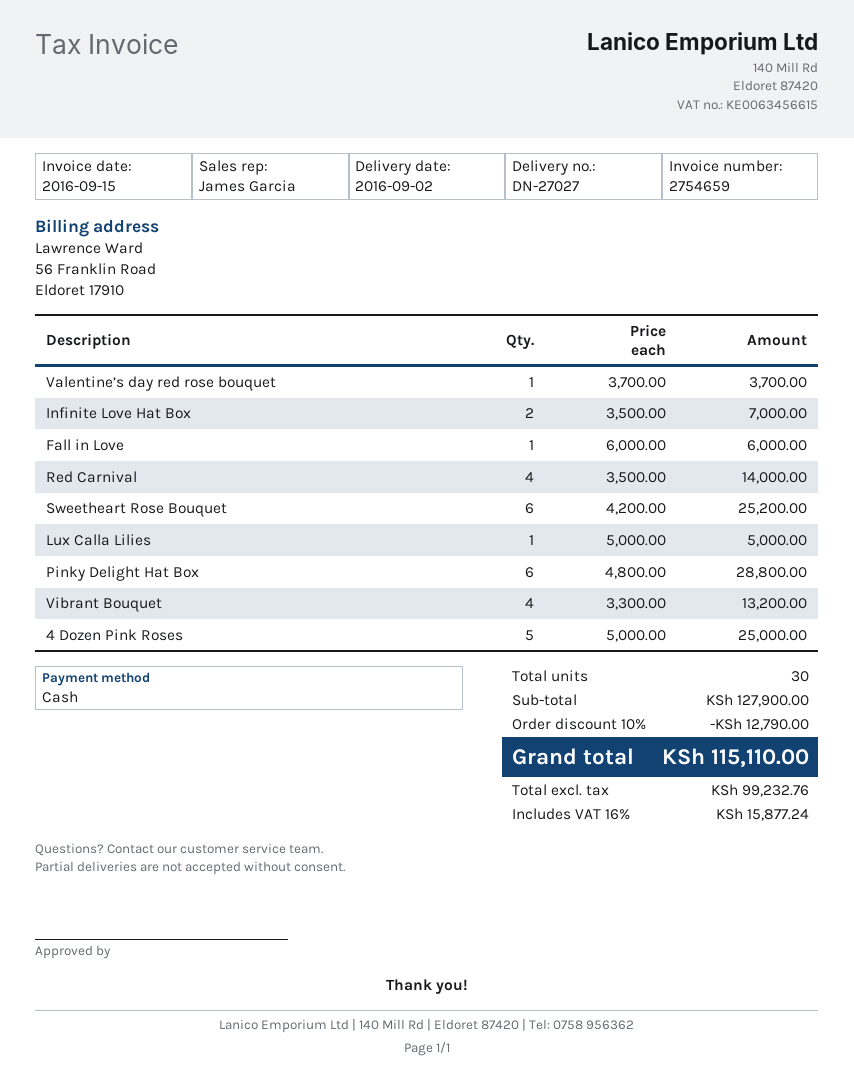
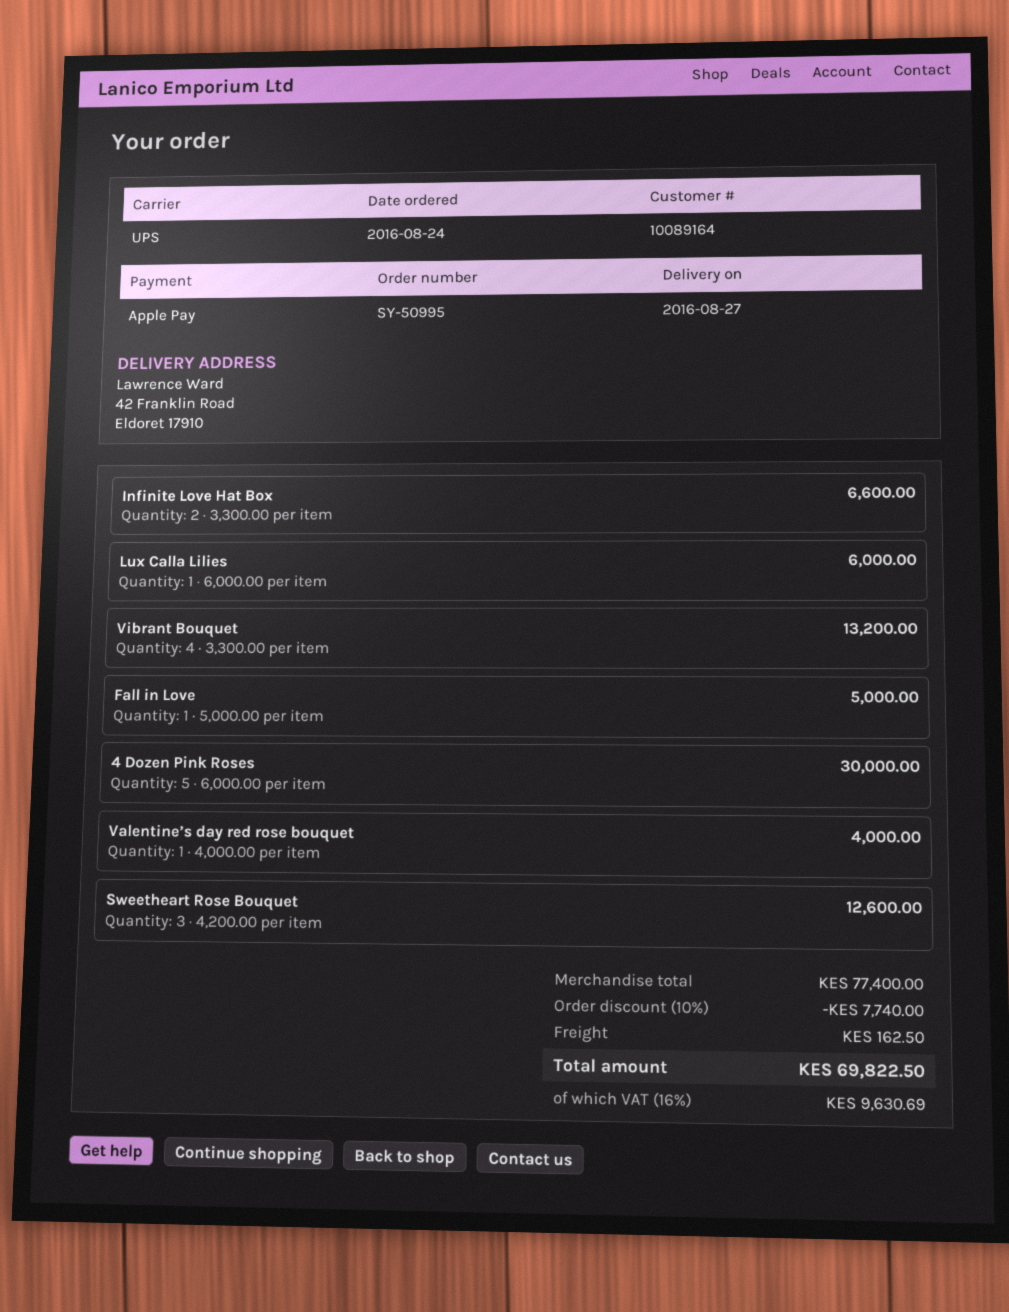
delivery date: 2016-09-02 -> 2016-08-27
payment method: cash -> Apple Pay
Valentine’s day red rose bouquet: 1 x 3700.00 = 3700.00 -> 1 x 4000.00 = 4000.00
Infinite Love Hat Box: 2 x 3500.00 = 7000.00 -> 2 x 3300.00 = 6600.00
Fall in Love: 1 x 6000.00 = 6000.00 -> 1 x 5000.00 = 5000.00
Red Carnival: 4 x 3500.00 = 14000.00 -> none
Sweetheart Rose Bouquet: 6 x 4200.00 = 25200.00 -> 3 x 4200.00 = 12600.00
Lux Calla Lilies: 1 x 5000.00 = 5000.00 -> 1 x 6000.00 = 6000.00
Pinky Delight Hat Box: 6 x 4800.00 = 28800.00 -> none
4 Dozen Pink Roses: 5 x 5000.00 = 25000.00 -> 5 x 6000.00 = 30000.00
subtotal: 127900.00 -> 77400.00
discount: 10% = 12790.00 -> 10% = 7740.00
shipping: none -> 162.50
tax: 16% = 15877.24 -> 16% = 9630.69
total: 115110.00 -> 69822.50

